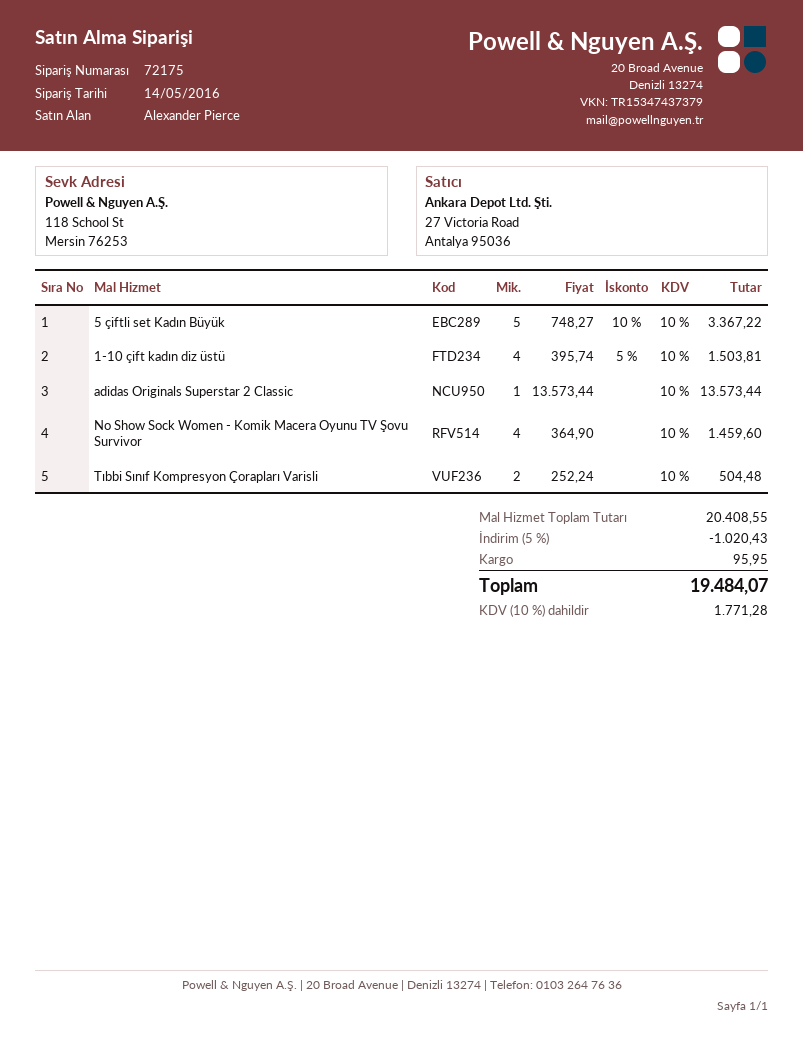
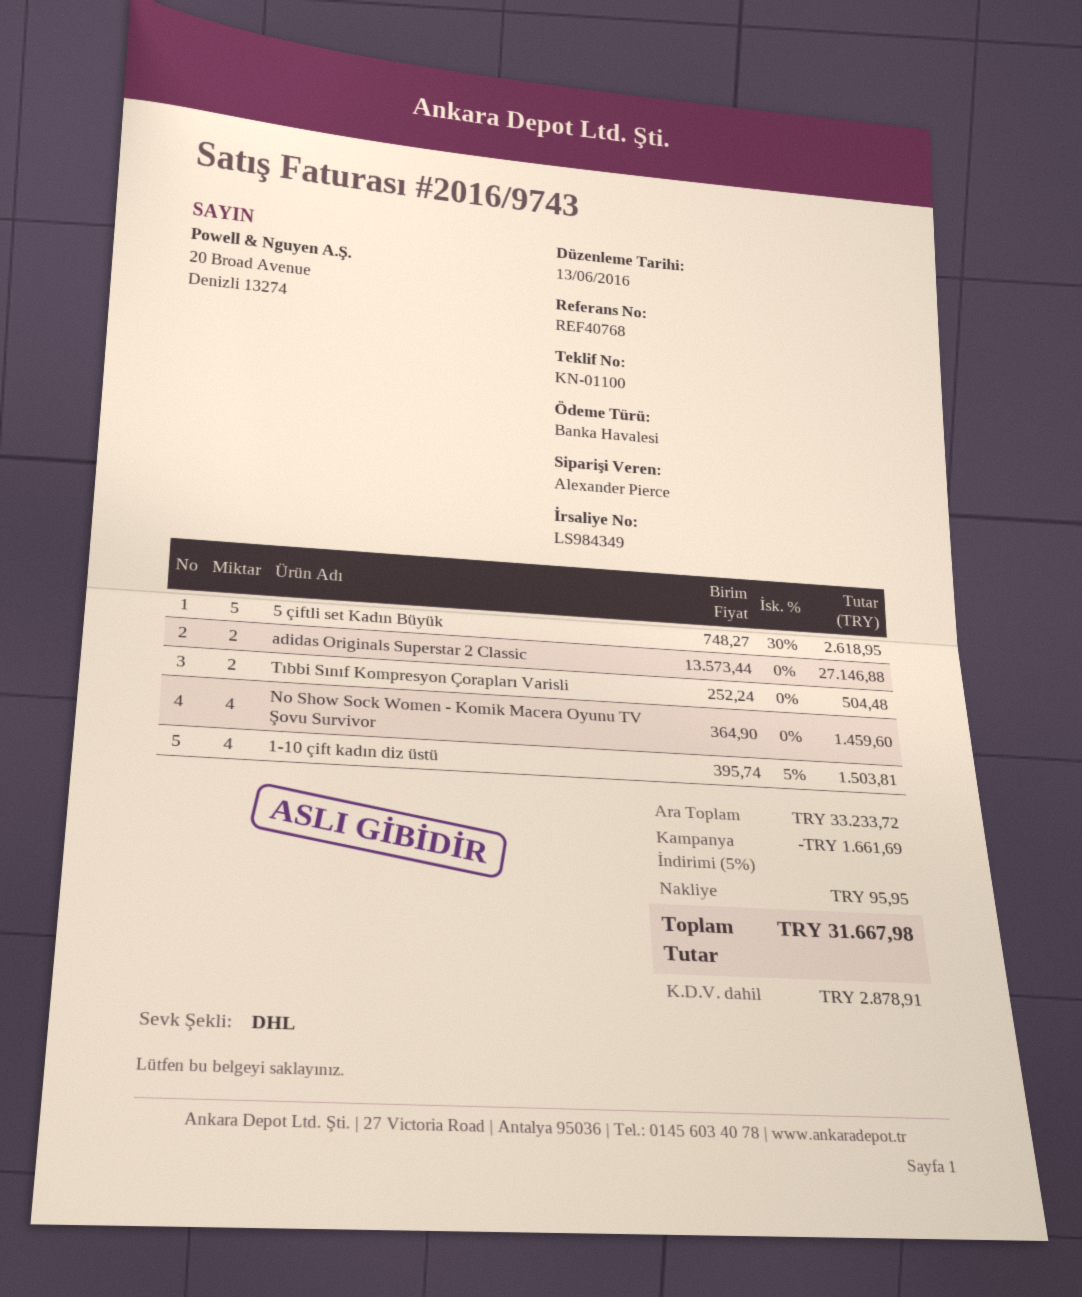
5 çiftli set Kadın Büyük: 5 x 748.27 - 10% = 3367.22 -> 5 x 748.27 - 30% = 2618.95
adidas Originals Superstar 2 Classic: 1 x 13573.44 = 13573.44 -> 2 x 13573.44 = 27146.88
subtotal: 20408.55 -> 33233.72
discount: 5% = 1020.43 -> 5% = 1661.69
tax: 1771.28 -> 2878.91
total: 19484.07 -> 31667.98

